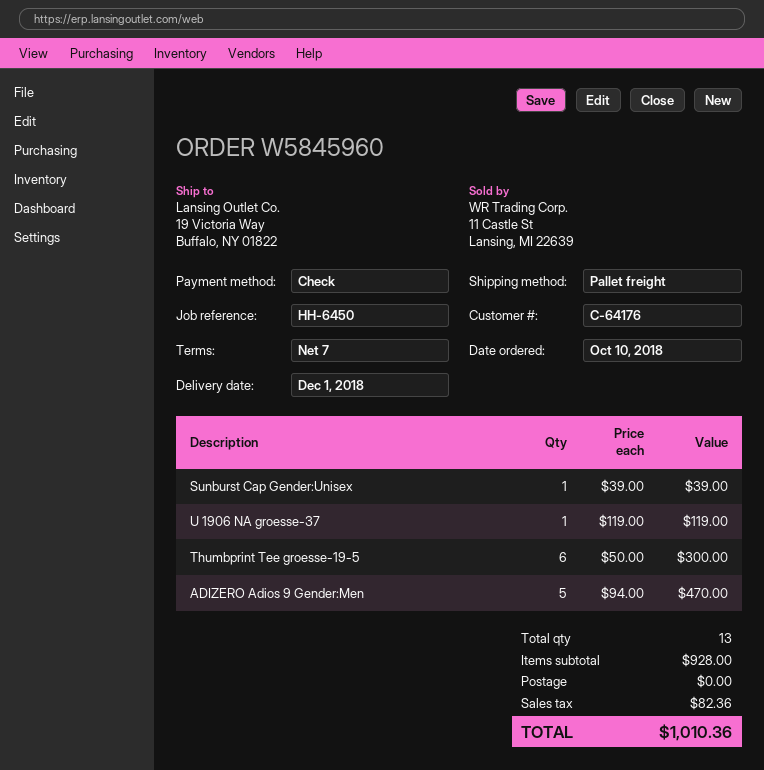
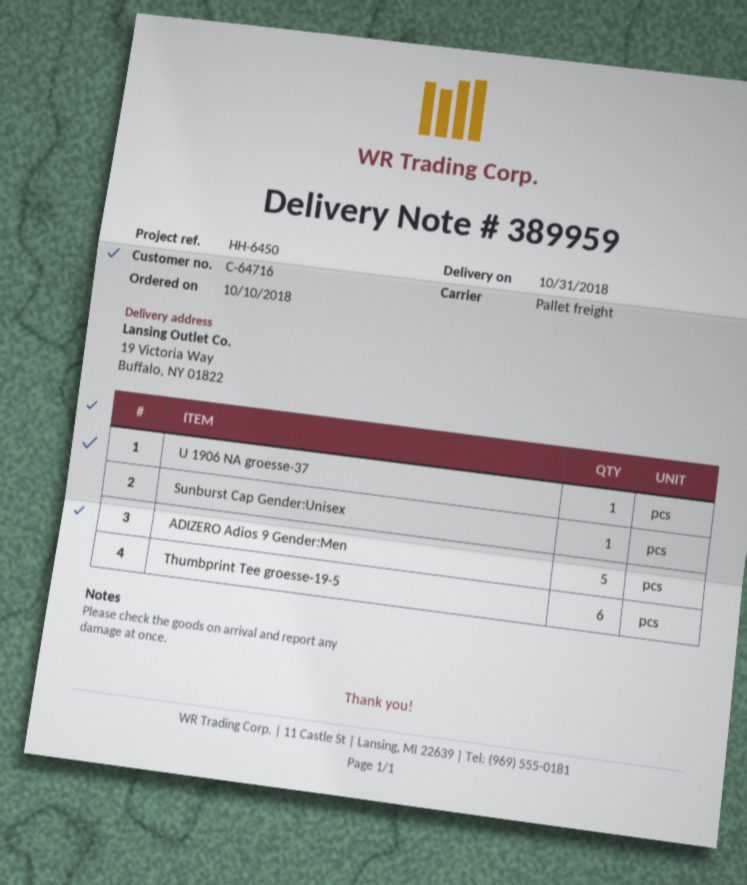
delivery date: 2018-12-01 -> 2018-10-31
customer number: C-64176 -> C-64716

